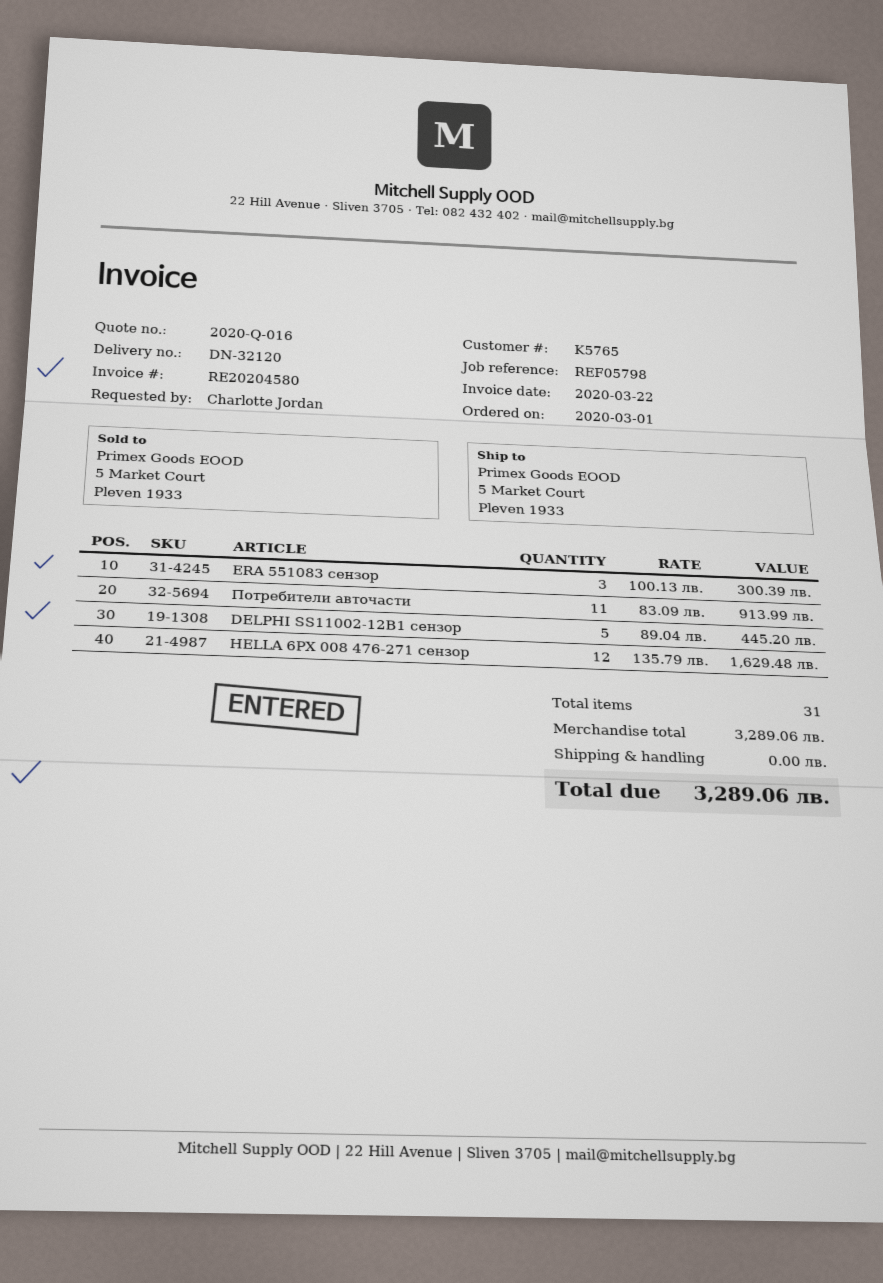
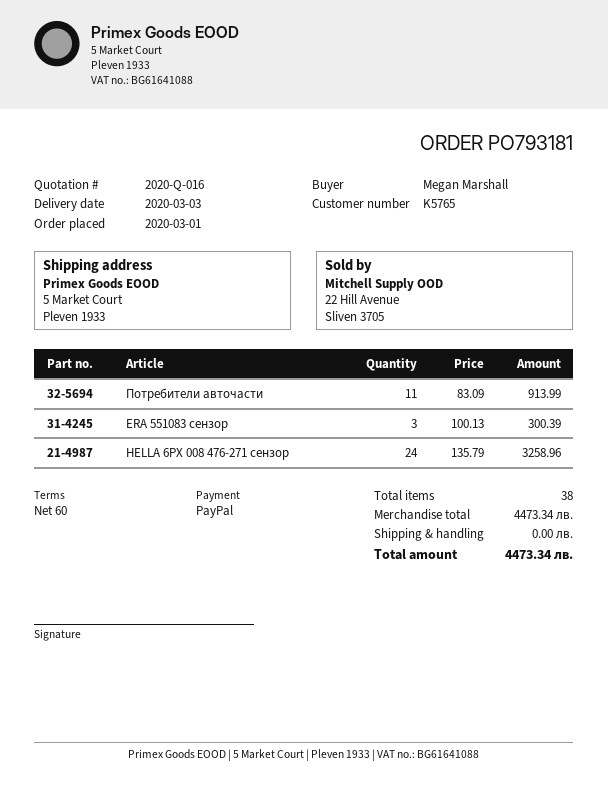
ordered by: Charlotte Jordan -> Megan Marshall
DELPHI SS11002-12B1 сензор: 5 x 89.04 = 445.20 -> none
HELLA 6PX 008 476-271 сензор: 12 x 135.79 = 1629.48 -> 24 x 135.79 = 3258.96
total quantity: 31 -> 38
subtotal: 3289.06 -> 4473.34
total: 3289.06 -> 4473.34

